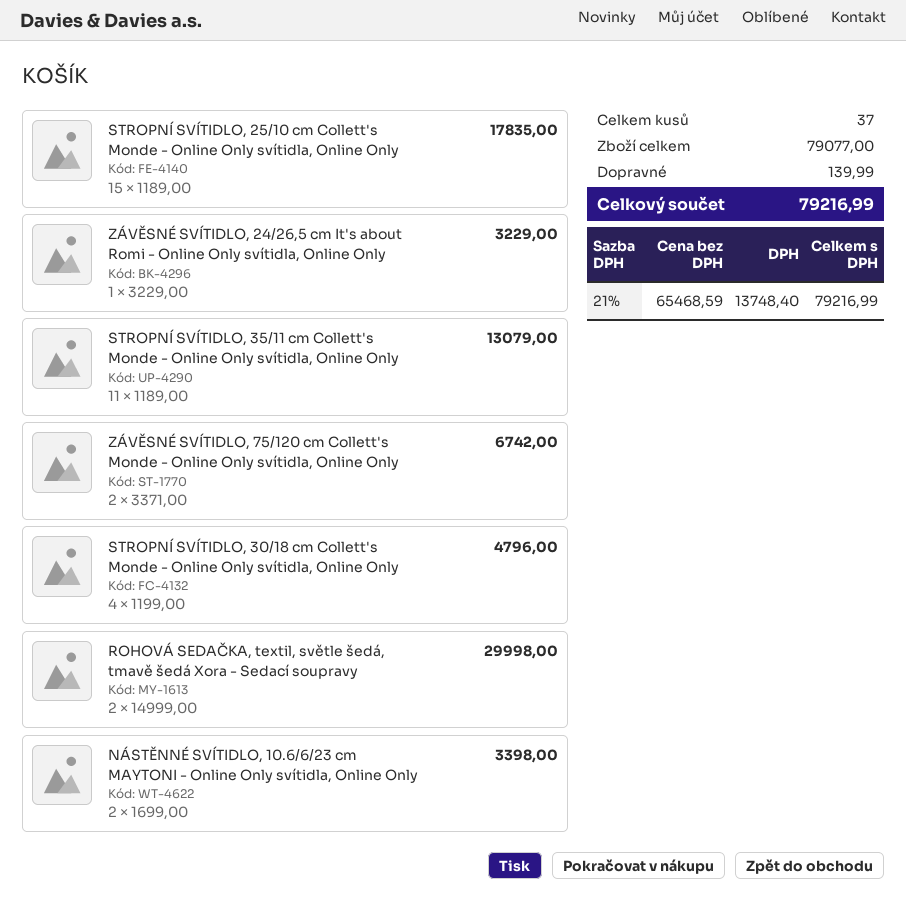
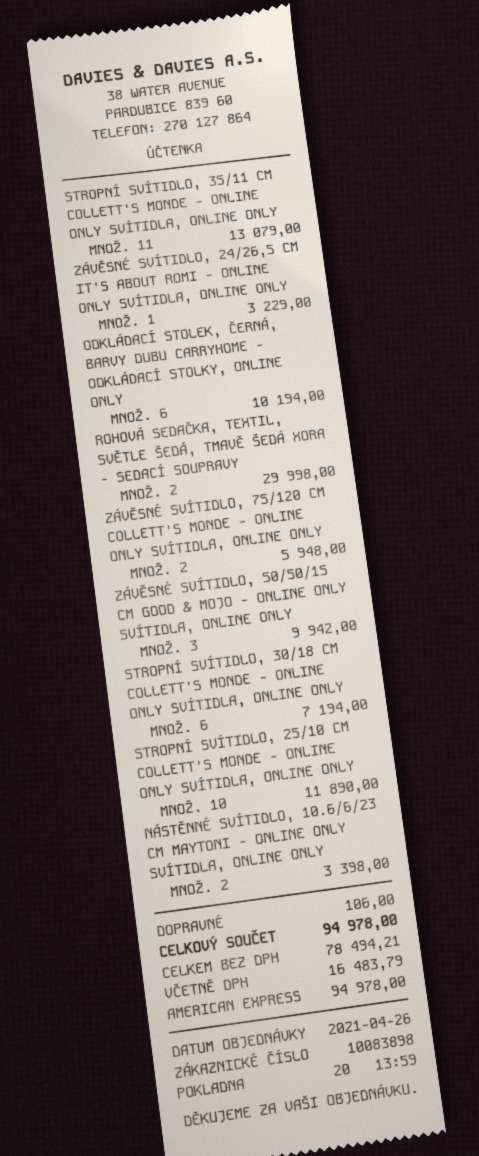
STROPNÍ SVÍTIDLO, 25/10 cm Collett's Monde - Online Only svítidla, Online Only: 15 for 17835.00 -> 10 for 11890.00
ZÁVĚSNÉ SVÍTIDLO, 75/120 cm Collett's Monde - Online Only svítidla, Online Only: 2 for 6742.00 -> 2 for 5948.00
STROPNÍ SVÍTIDLO, 30/18 cm Collett's Monde - Online Only svítidla, Online Only: 4 for 4796.00 -> 6 for 7194.00
ODKLÁDACÍ STOLEK, ČERNÁ, BARVY DUBU CARRYHOME - ODKLÁDACÍ STOLKY, ONLINE ONLY: none -> 6 for 10194.00
ZÁVĚSNÉ SVÍTIDLO, 50/50/15 CM GOOD & MOJO - ONLINE ONLY SVÍTIDLA, ONLINE ONLY: none -> 3 for 9942.00
shipping: 139.99 -> 106.00
net: 65468.59 -> 78494.21
tax: 13748.40 -> 16483.79
total: 79216.99 -> 94978.00

